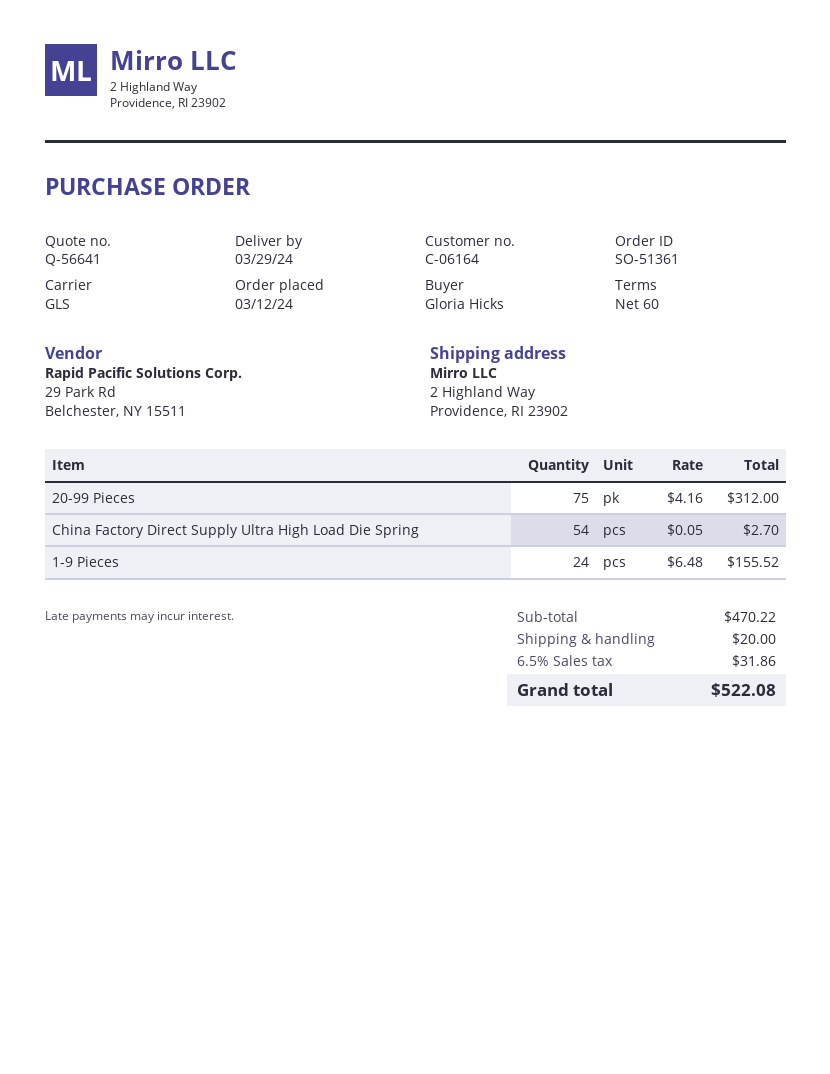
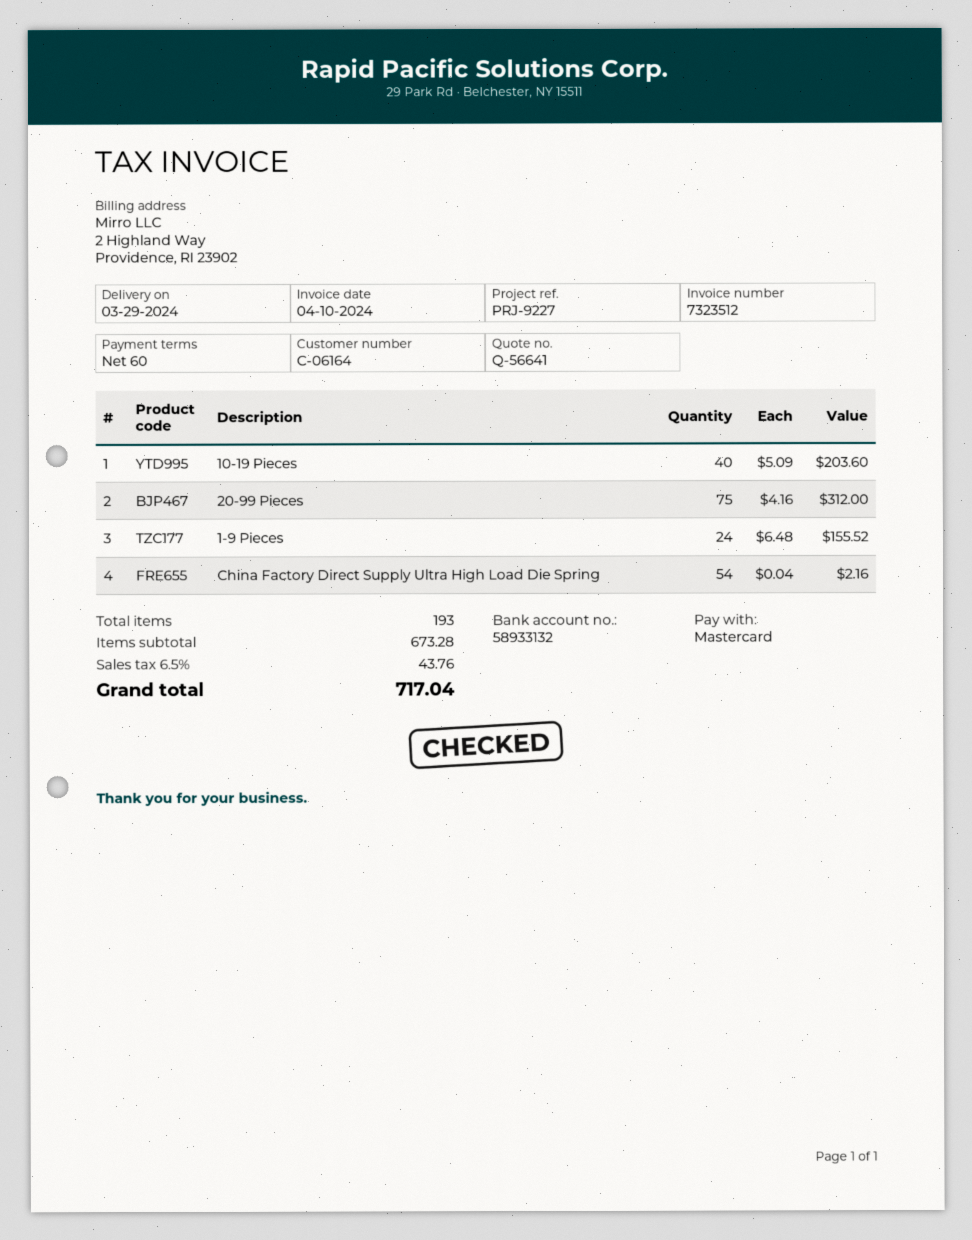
China Factory Direct Supply Ultra High Load Die Spring: 54 x 0.05 = 2.70 -> 54 x 0.04 = 2.16
10-19 Pieces: none -> 40 x 5.09 = 203.60
subtotal: 470.22 -> 673.28
shipping: 20.00 -> none
tax: 6.5% = 31.86 -> 6.5% = 43.76
total: 522.08 -> 717.04

